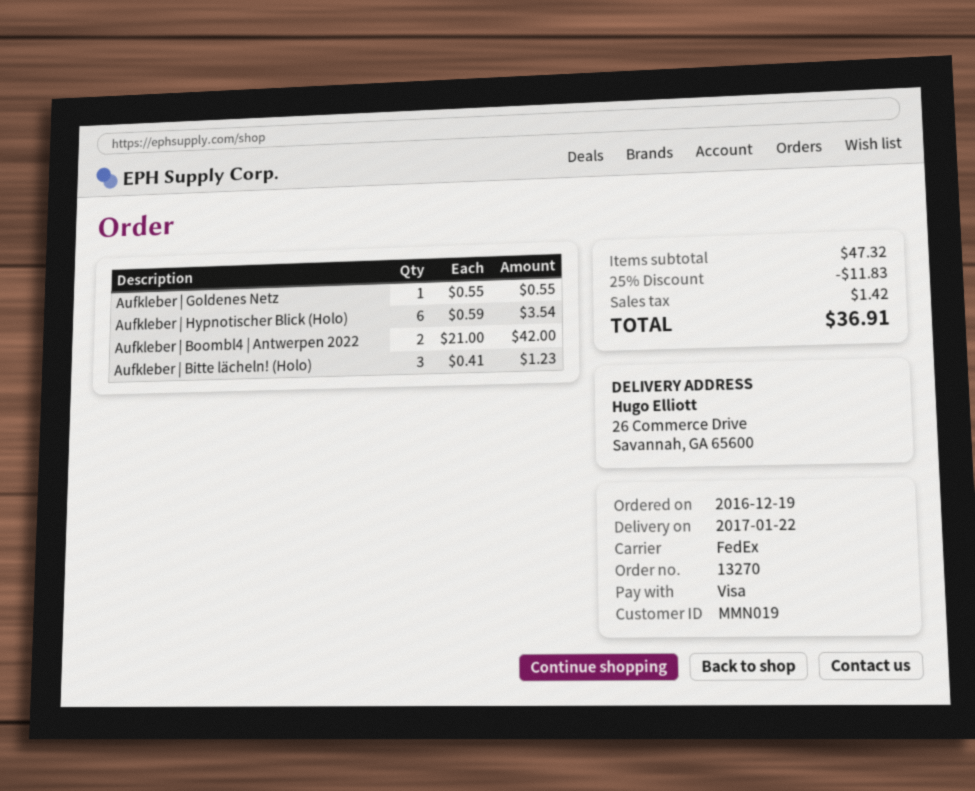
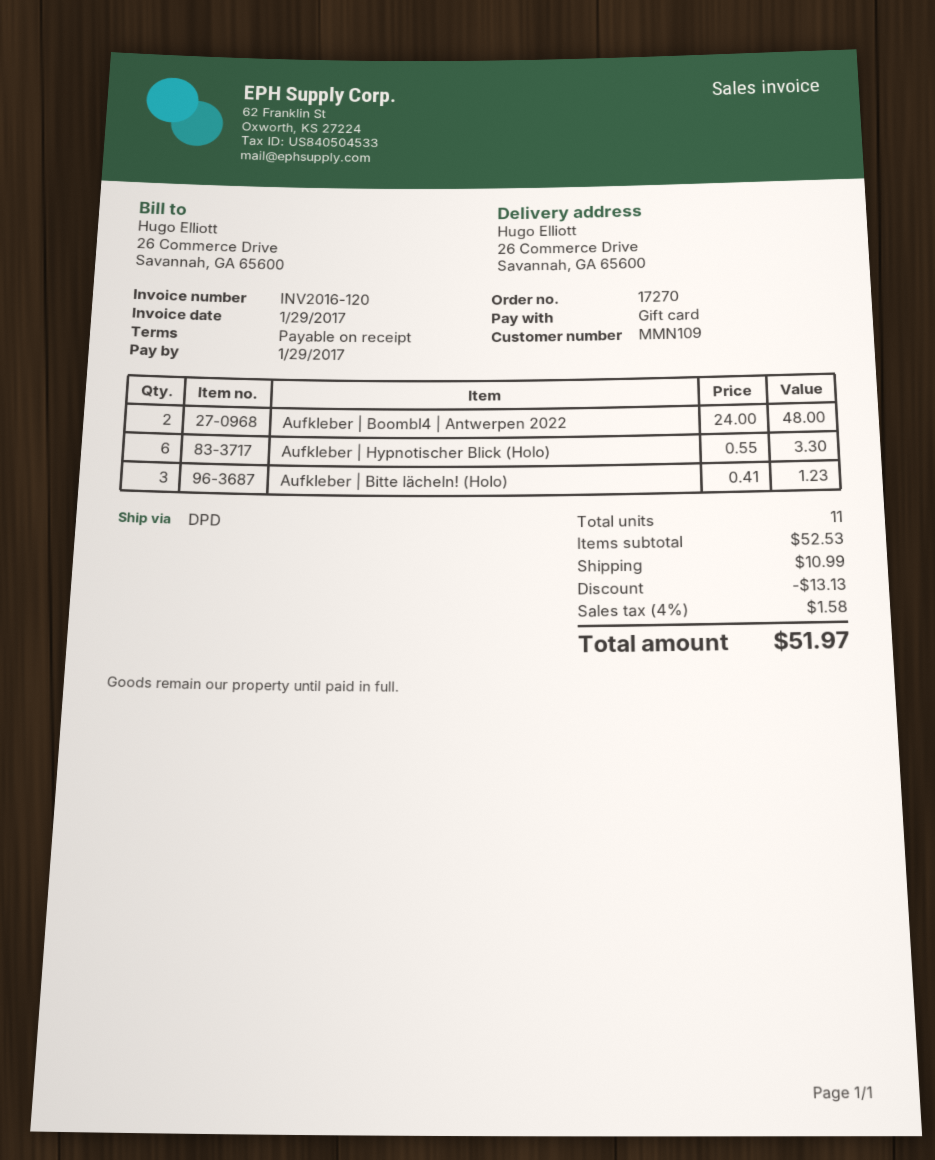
order number: 13270 -> 17270
customer number: MMN019 -> MMN109
payment method: Visa -> gift card
shipping method: FedEx -> DPD
Aufkleber | Goldenes Netz: 1 x 0.55 = 0.55 -> none
Aufkleber | Hypnotischer Blick (Holo): 6 x 0.59 = 3.54 -> 6 x 0.55 = 3.30
Aufkleber | Boombl4 | Antwerpen 2022: 2 x 21.00 = 42.00 -> 2 x 24.00 = 48.00
subtotal: 47.32 -> 52.53
discount: 11.83 -> 13.13
shipping: none -> 10.99
tax: 1.42 -> 1.58
total: 36.91 -> 51.97

